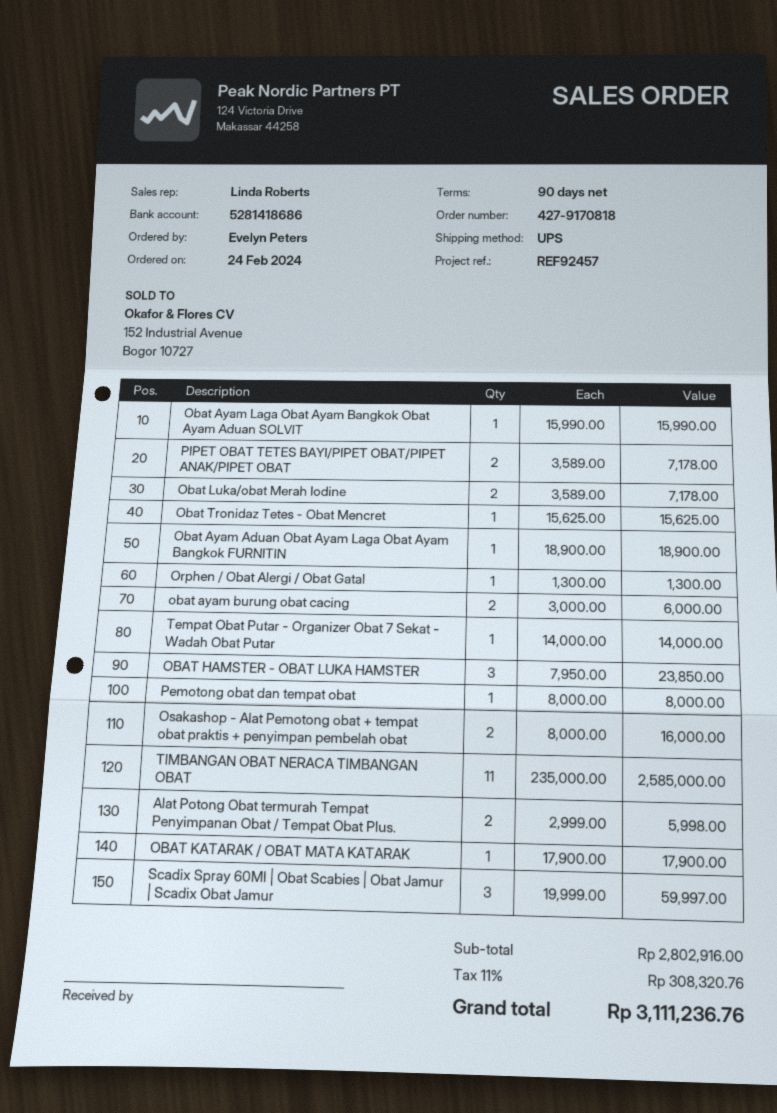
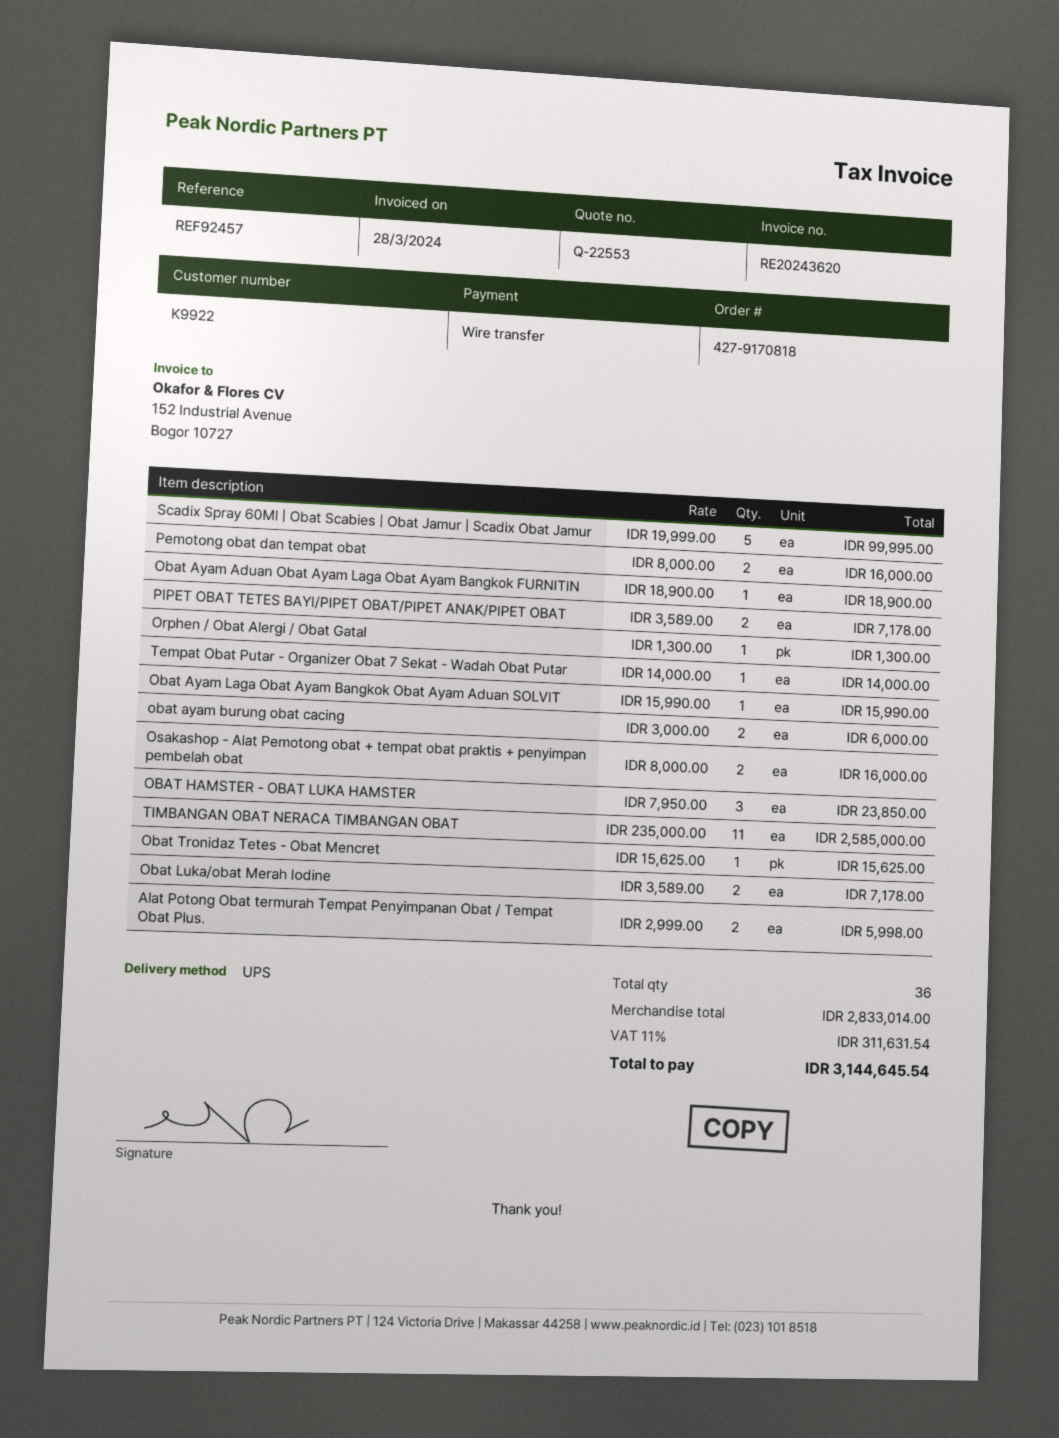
Pemotong obat dan tempat obat: 1 x 8000.00 = 8000.00 -> 2 x 8000.00 = 16000.00
OBAT KATARAK / OBAT MATA KATARAK: 1 x 17900.00 = 17900.00 -> none
Scadix Spray 60Ml | Obat Scabies | Obat Jamur | Scadix Obat Jamur: 3 x 19999.00 = 59997.00 -> 5 x 19999.00 = 99995.00
subtotal: 2802916.00 -> 2833014.00
tax: 11% = 308320.76 -> 11% = 311631.54
total: 3111236.76 -> 3144645.54

